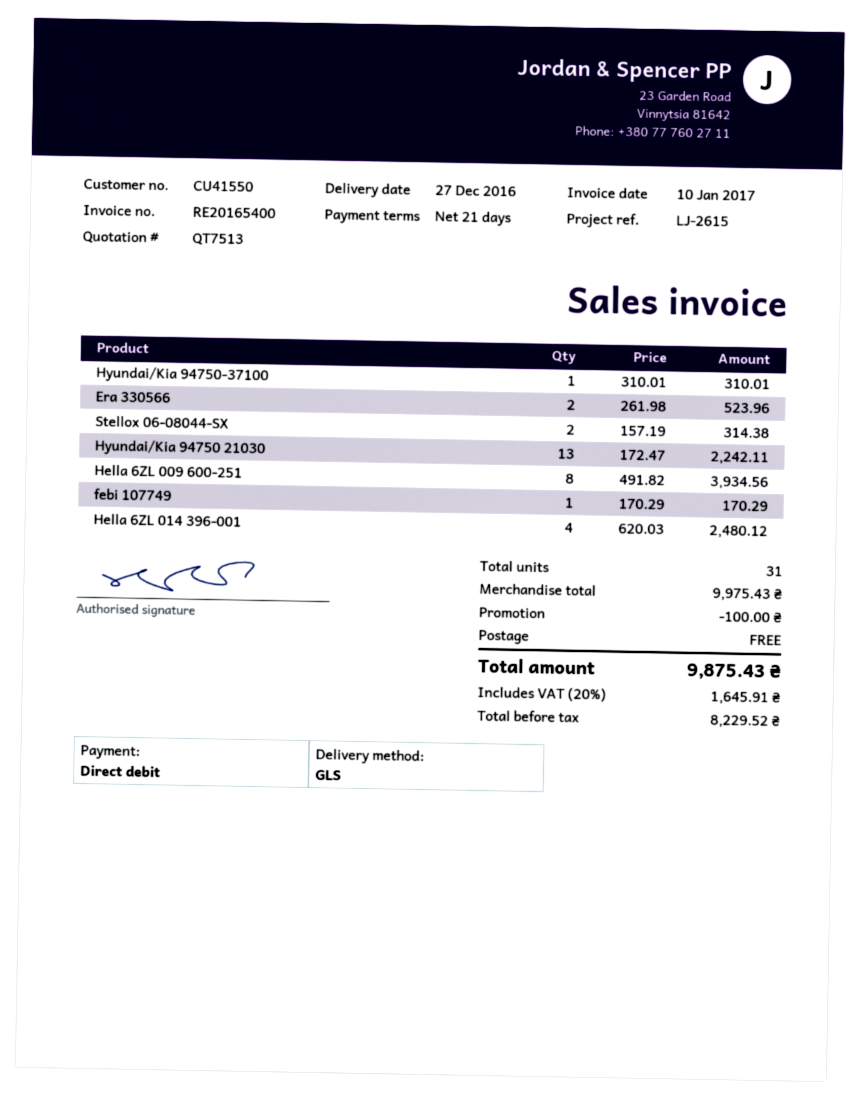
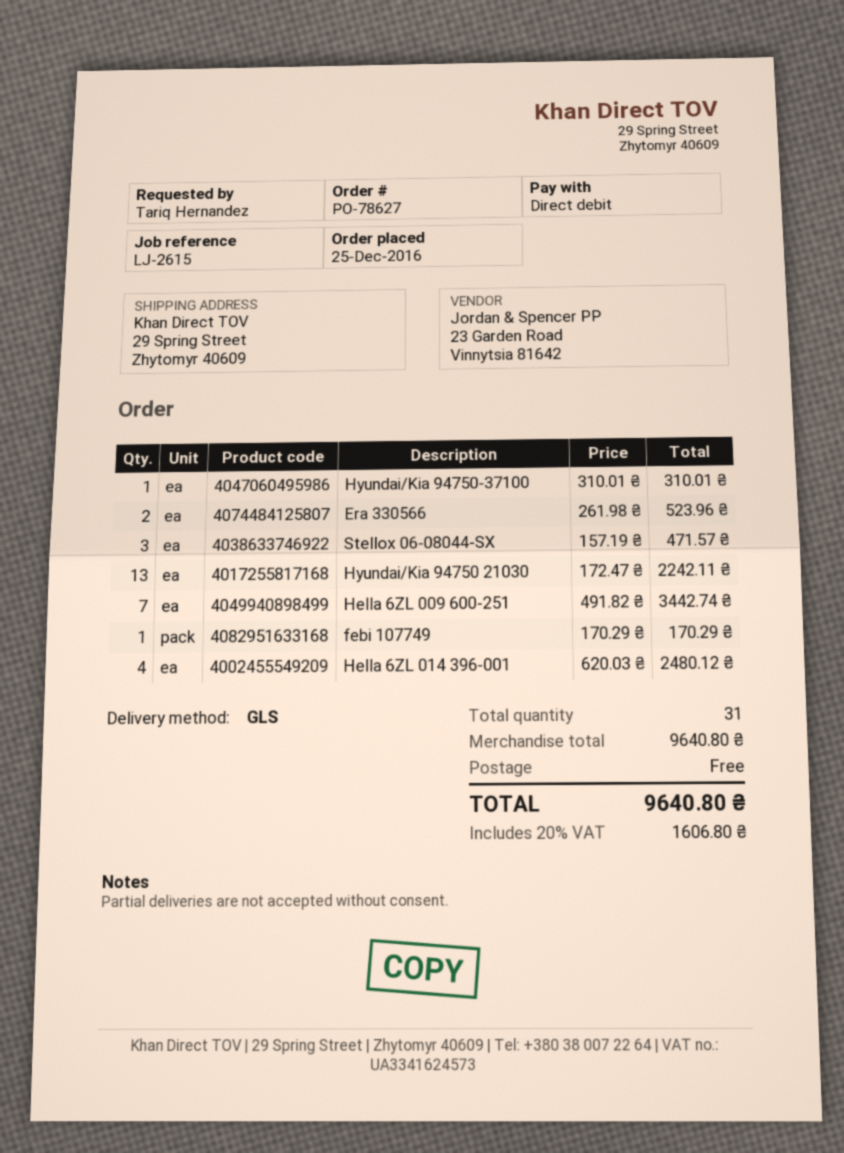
Stellox 06-08044-SX: 2 x 157.19 = 314.38 -> 3 x 157.19 = 471.57
Hella 6ZL 009 600-251: 8 x 491.82 = 3934.56 -> 7 x 491.82 = 3442.74
subtotal: 9975.43 -> 9640.80
discount: 100.00 -> none
tax: 20% = 1645.91 -> 20% = 1606.80
total: 9875.43 -> 9640.80

